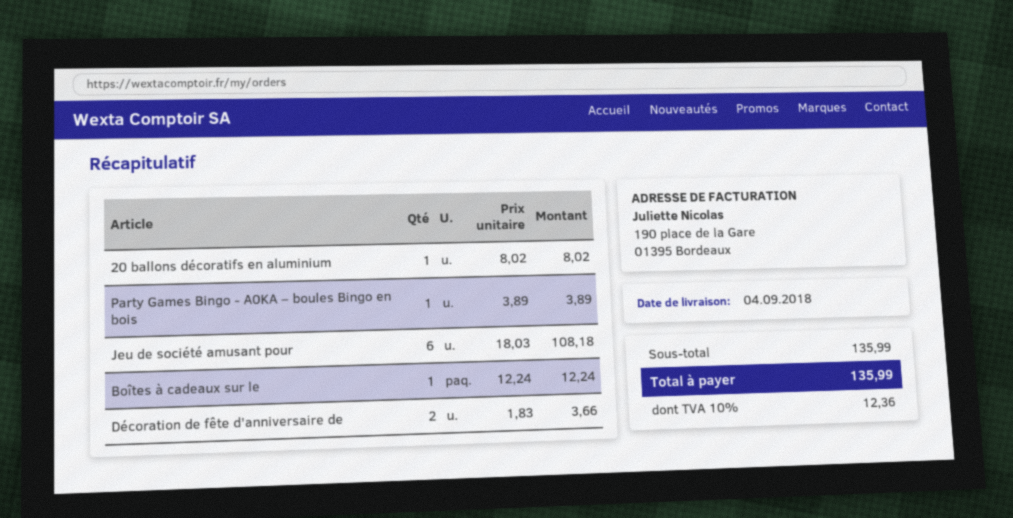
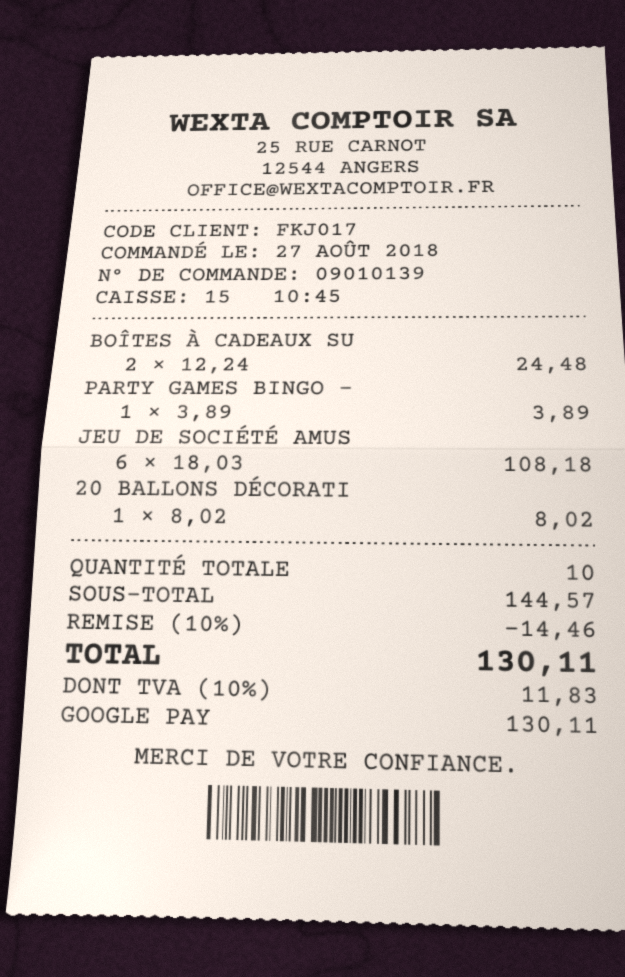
Boîtes à cadeaux sur le: 1 x 12.24 = 12.24 -> 2 x 12.24 = 24.48
Décoration de fête d'anniversaire de: 2 x 1.83 = 3.66 -> none
subtotal: 135.99 -> 144.57
discount: none -> 10% = 14.46
tax: 10% = 12.36 -> 10% = 11.83
total: 135.99 -> 130.11

